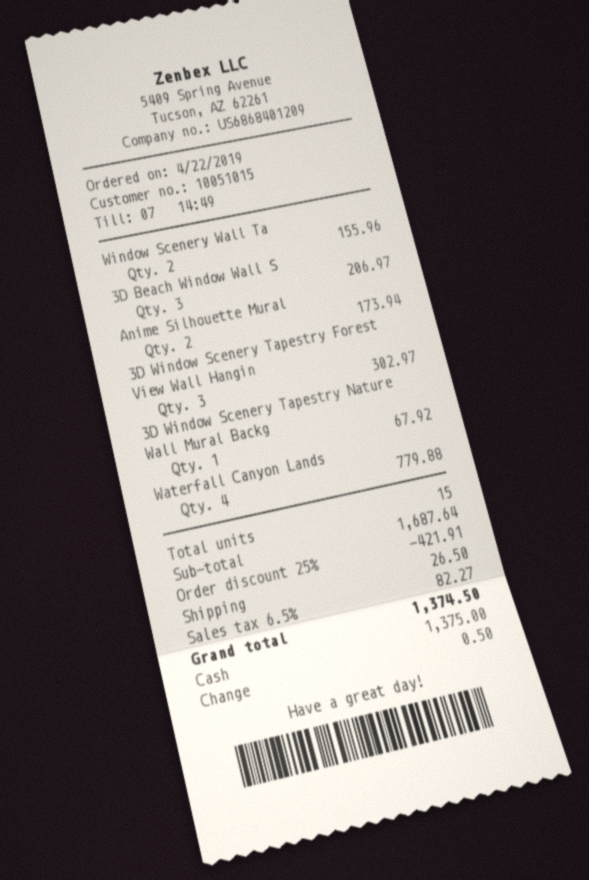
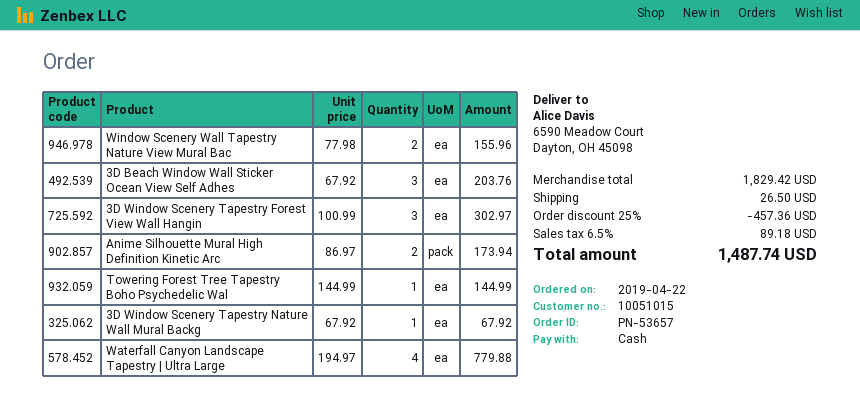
3D Beach Window Wall S: 3 for 206.97 -> 3 for 203.76
Towering Forest Tree Tapestry Boho Psychedelic Wal: none -> 1 for 144.99
subtotal: 1687.64 -> 1829.42
discount: 25% = 421.91 -> 25% = 457.36
tax: 6.5% = 82.27 -> 6.5% = 89.18
total: 1374.50 -> 1487.74

